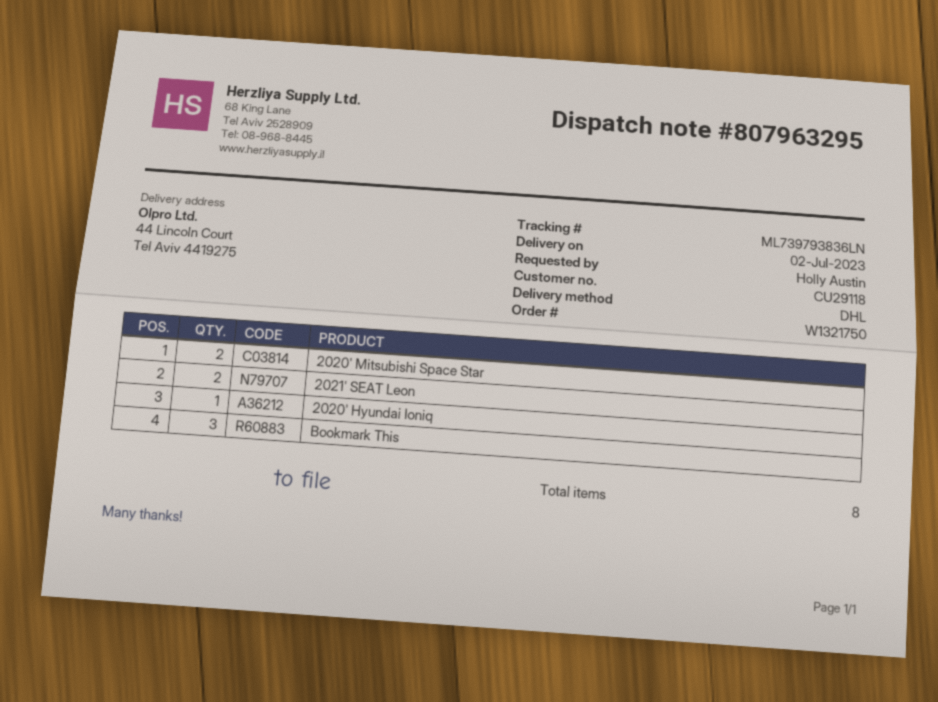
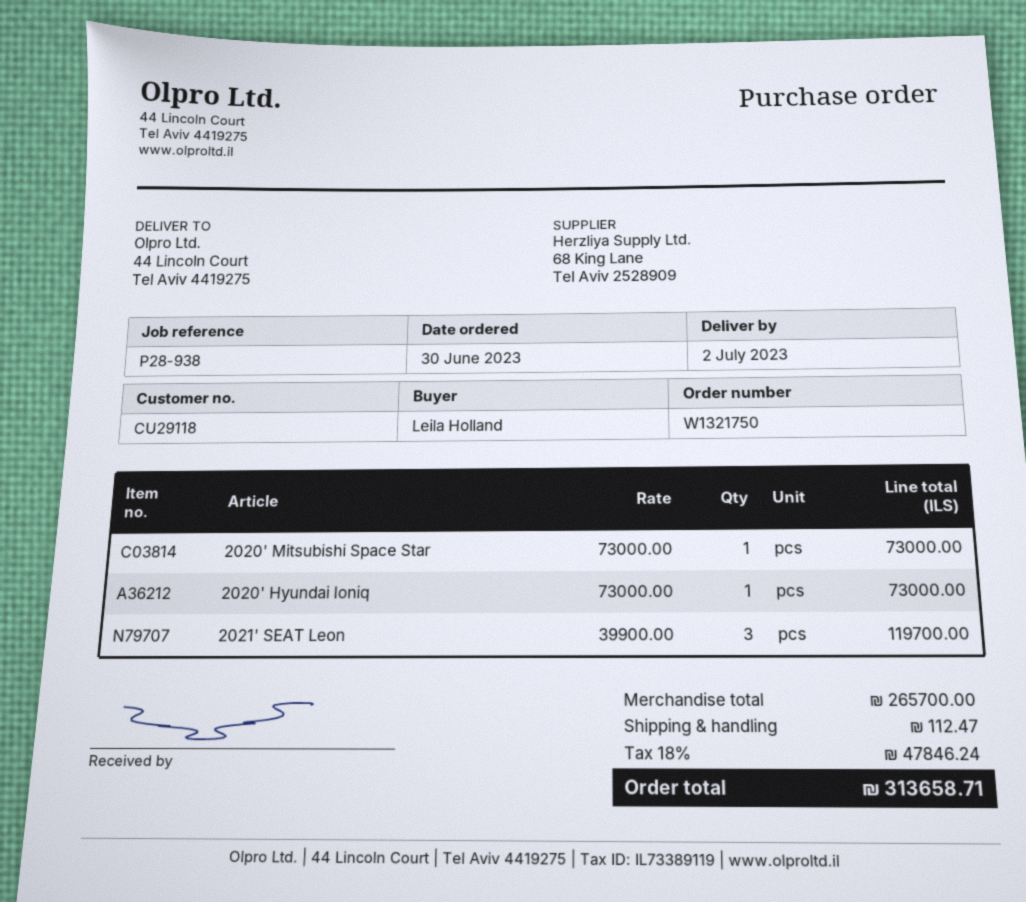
ordered by: Holly Austin -> Leila Holland
2020' Mitsubishi Space Star: 2 -> 1
2021' SEAT Leon: 2 -> 3
Bookmark This: 3 -> none

